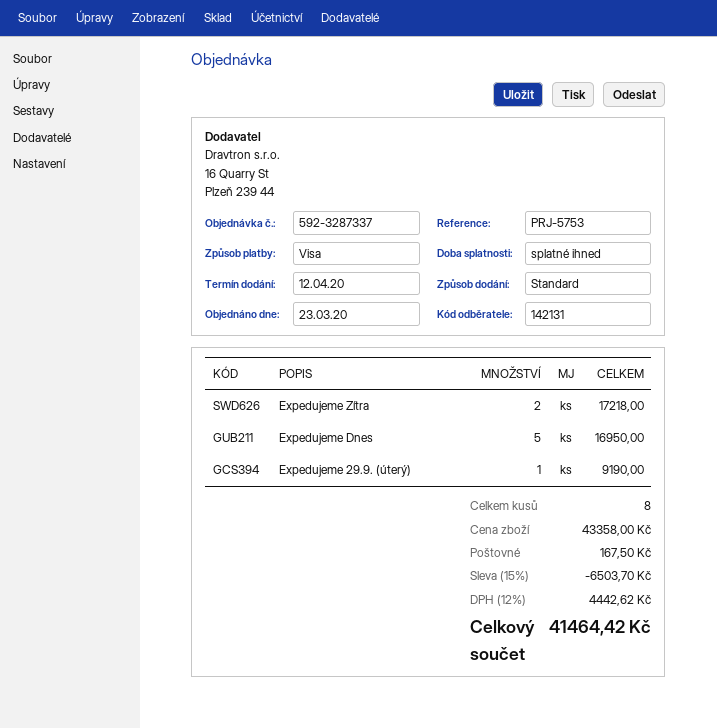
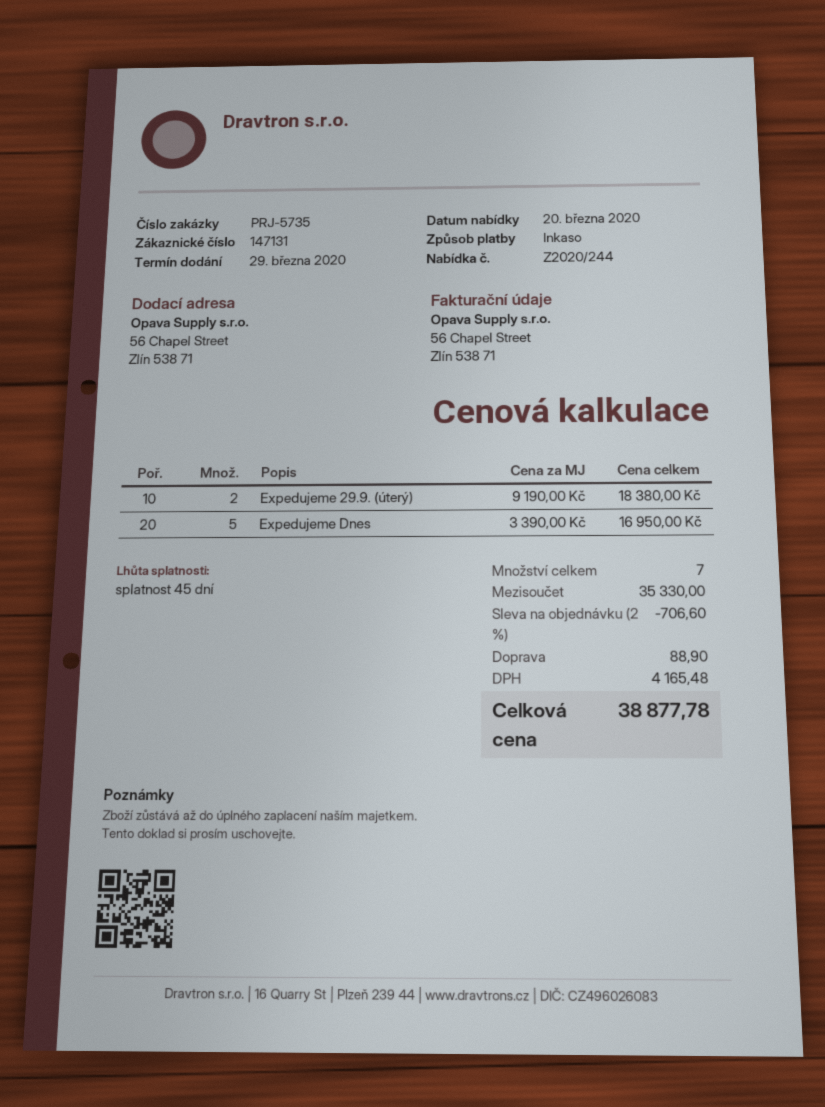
delivery date: 2020-04-12 -> 2020-03-29
payment terms: on receipt -> 45 days
customer number: 142131 -> 147131
reference: PRJ-5753 -> PRJ-5735
payment method: Visa -> direct debit
Expedujeme Zítra: 2 for 17218.00 -> none
Expedujeme 29.9. (úterý): 1 for 9190.00 -> 2 for 18380.00
total quantity: 8 -> 7
subtotal: 43358.00 -> 35330.00
discount: 15% = 6503.70 -> 2% = 706.60
shipping: 167.50 -> 88.90
tax: 4442.62 -> 4165.48
total: 41464.42 -> 38877.78

